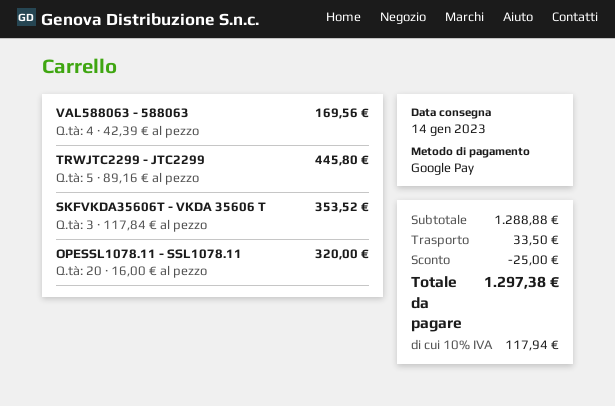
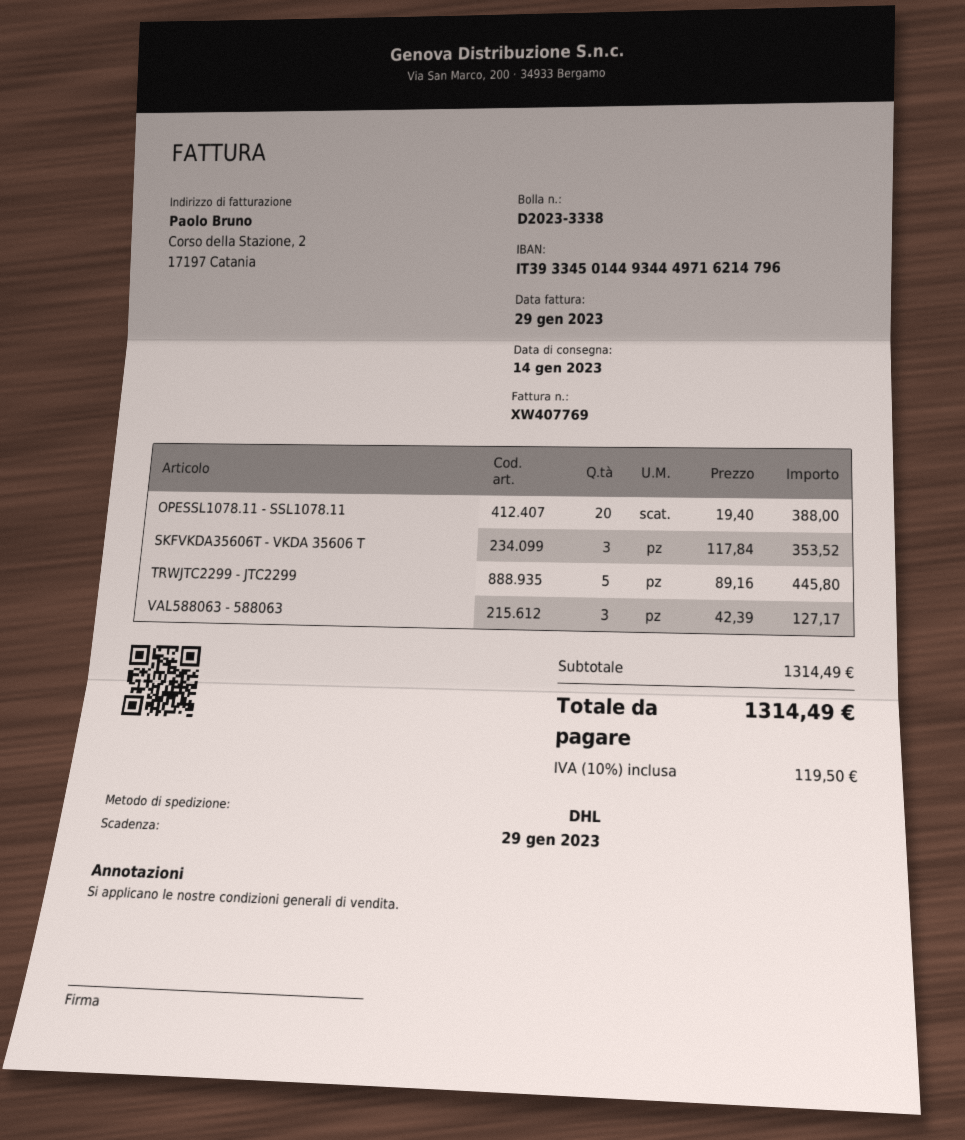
VAL588063 - 588063: 4 x 42.39 = 169.56 -> 3 x 42.39 = 127.17
OPESSL1078.11 - SSL1078.11: 20 x 16.00 = 320.00 -> 20 x 19.40 = 388.00
subtotal: 1288.88 -> 1314.49
discount: 25.00 -> none
shipping: 33.50 -> none
tax: 10% = 117.94 -> 10% = 119.50
total: 1297.38 -> 1314.49

